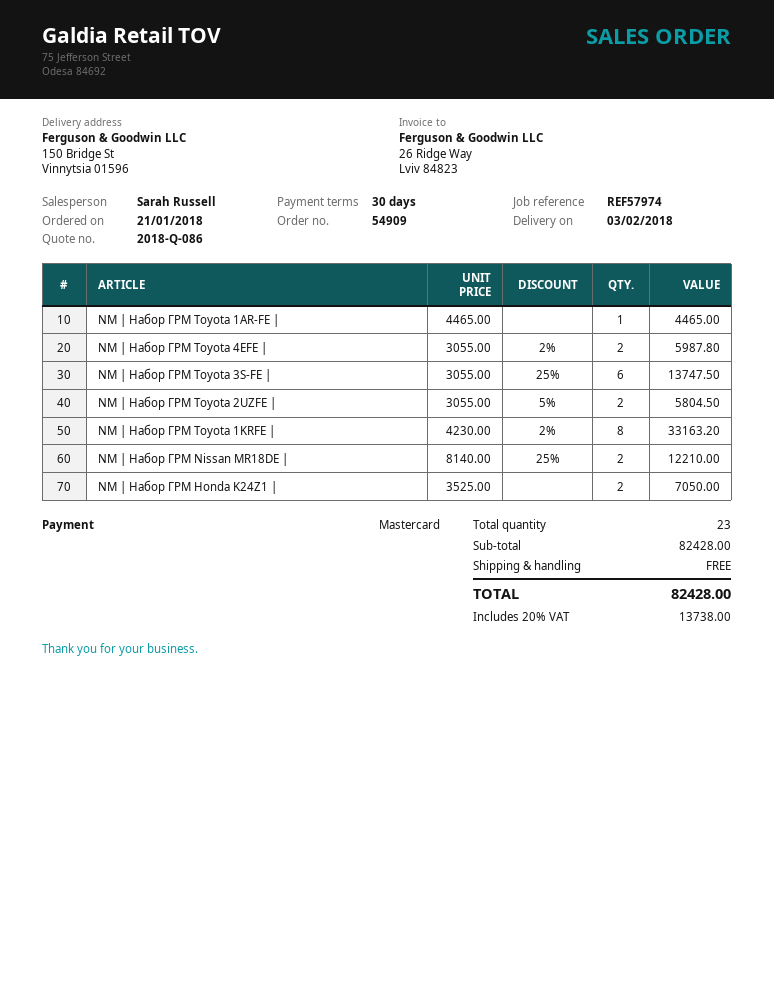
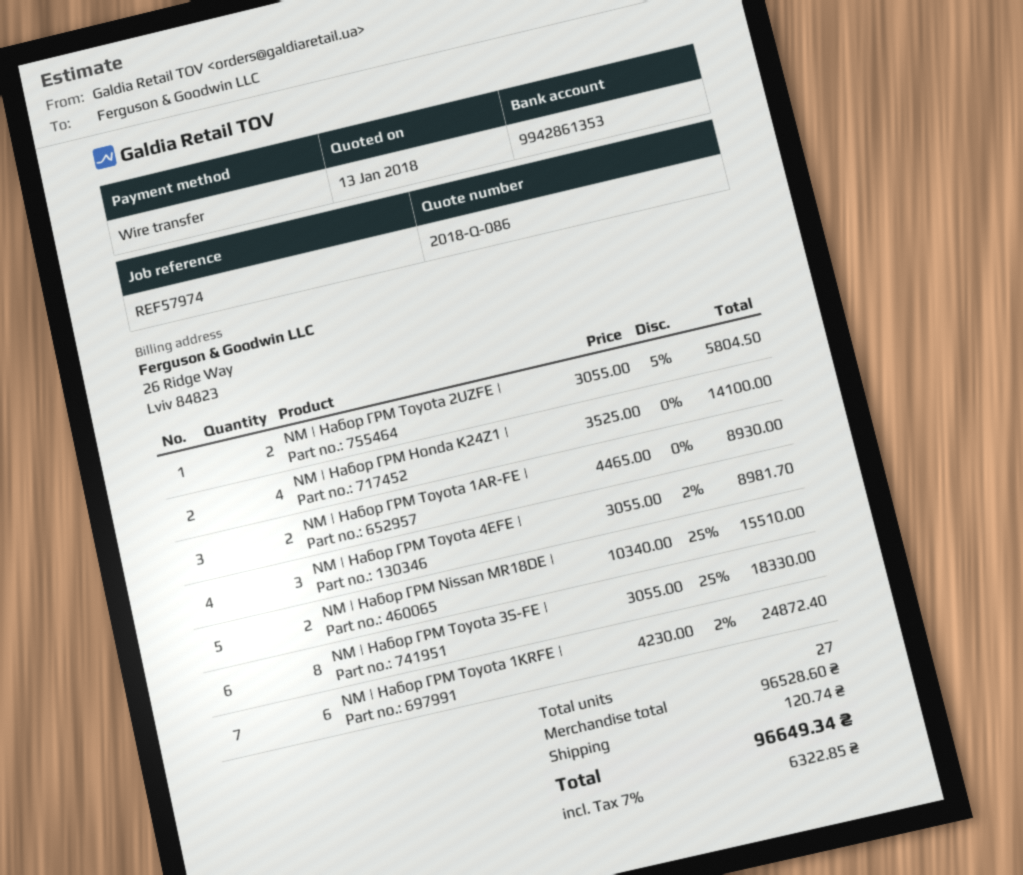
payment method: Mastercard -> bank transfer
NM | Набор ГРМ Toyota 1AR-FE |: 1 x 4465.00 = 4465.00 -> 2 x 4465.00 = 8930.00
NM | Набор ГРМ Toyota 4EFE |: 2 x 3055.00 - 2% = 5987.80 -> 3 x 3055.00 - 2% = 8981.70
NM | Набор ГРМ Toyota 3S-FE |: 6 x 3055.00 - 25% = 13747.50 -> 8 x 3055.00 - 25% = 18330.00
NM | Набор ГРМ Toyota 1KRFE |: 8 x 4230.00 - 2% = 33163.20 -> 6 x 4230.00 - 2% = 24872.40
NM | Набор ГРМ Nissan MR18DE |: 2 x 8140.00 - 25% = 12210.00 -> 2 x 10340.00 - 25% = 15510.00
NM | Набор ГРМ Honda K24Z1 |: 2 x 3525.00 = 7050.00 -> 4 x 3525.00 = 14100.00
total quantity: 23 -> 27
subtotal: 82428.00 -> 96528.60
shipping: 0.00 -> 120.74
tax: 20% = 13738.00 -> 7% = 6322.85
total: 82428.00 -> 96649.34

